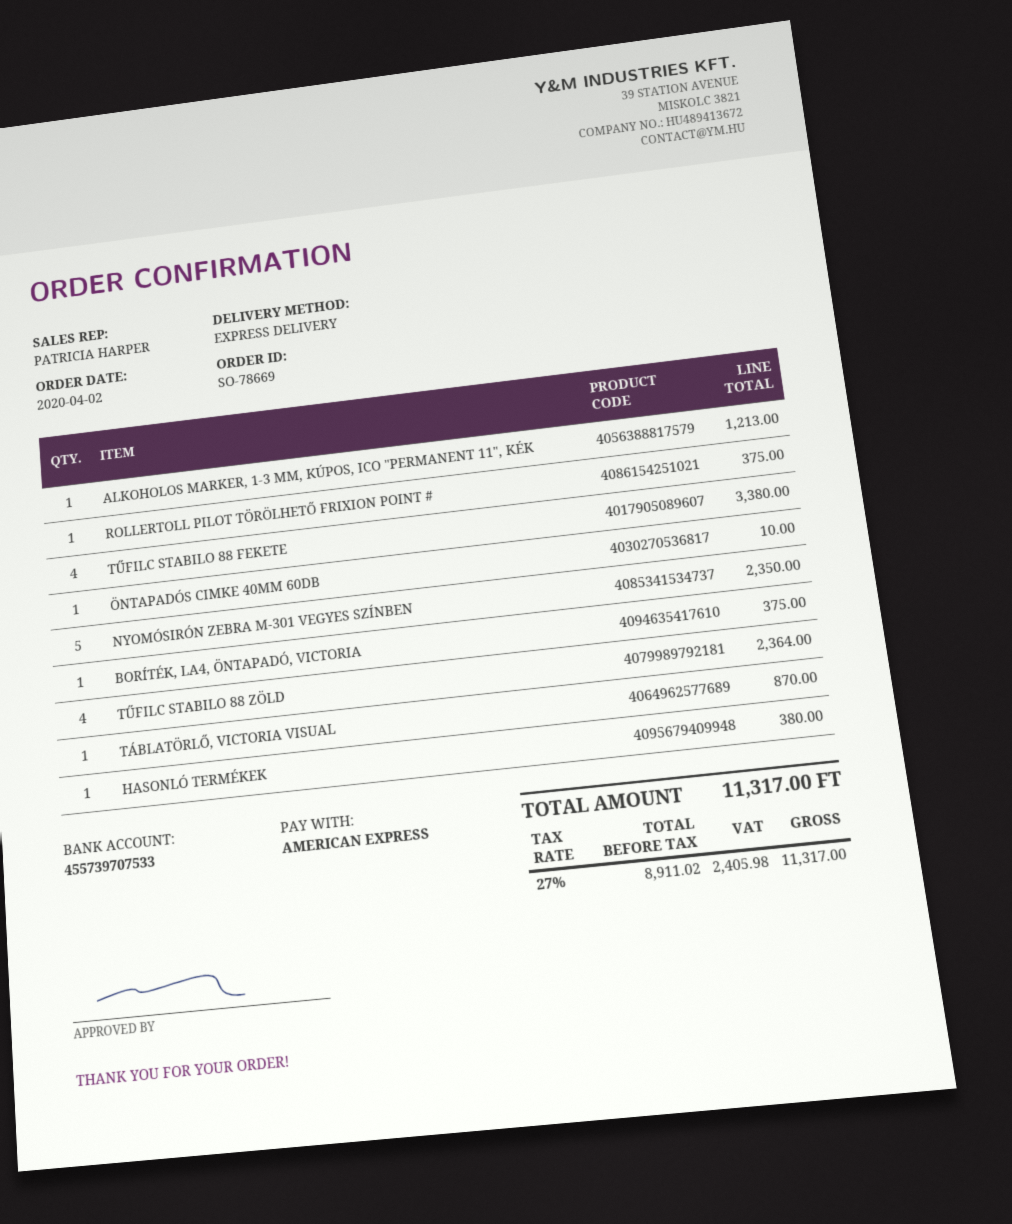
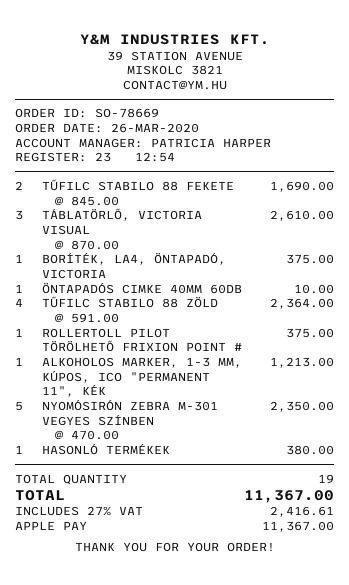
order date: 2020-04-02 -> 2020-03-26
payment method: American Express -> Apple Pay
TŰFILC STABILO 88 FEKETE: 4 for 3380.00 -> 2 for 1690.00
TÁBLATÖRLŐ, VICTORIA VISUAL: 1 for 870.00 -> 3 for 2610.00
tax: 27% = 2405.98 -> 27% = 2416.61
total: 11317.00 -> 11367.00

